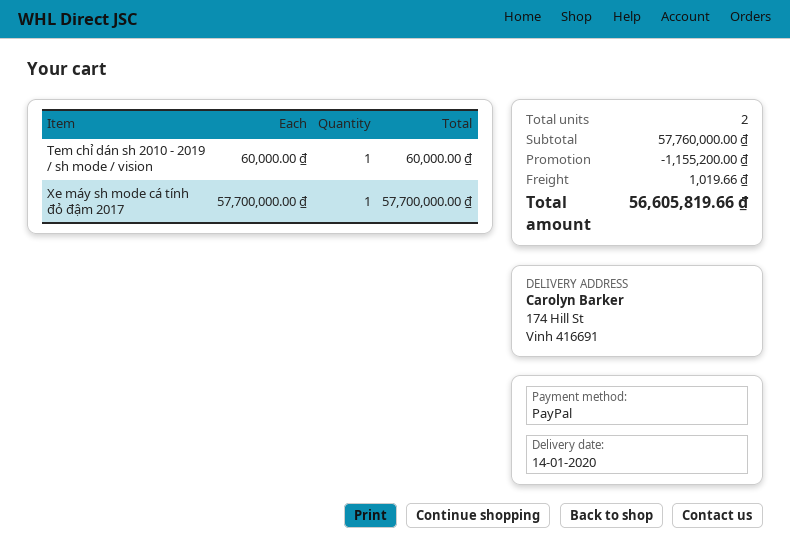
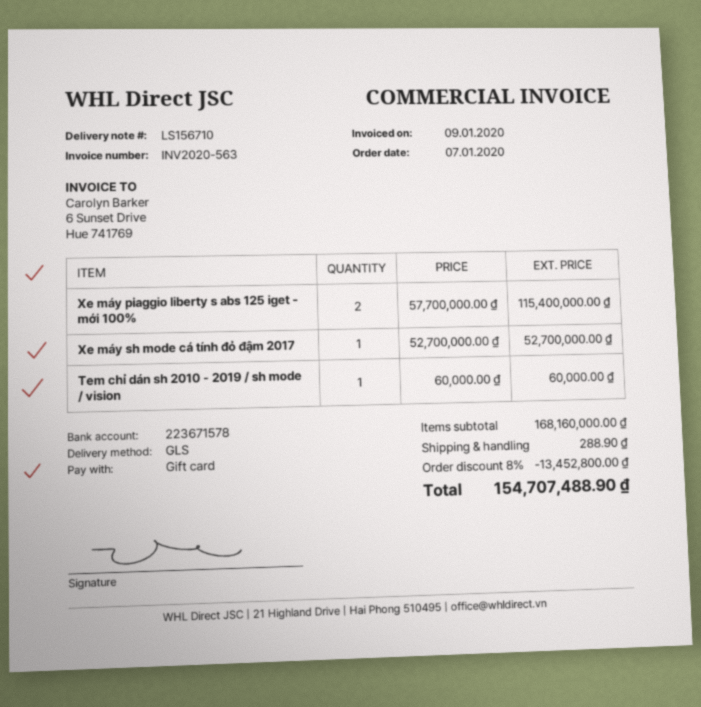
payment method: PayPal -> gift card
Xe máy sh mode cá tính đỏ đậm 2017: 1 x 57700000.00 = 57700000.00 -> 1 x 52700000.00 = 52700000.00
Xe máy piaggio liberty s abs 125 iget - mới 100%: none -> 2 x 57700000.00 = 115400000.00
subtotal: 57760000.00 -> 168160000.00
discount: 1155200.00 -> 13452800.00
shipping: 1019.66 -> 288.90
total: 56605819.66 -> 154707488.90

